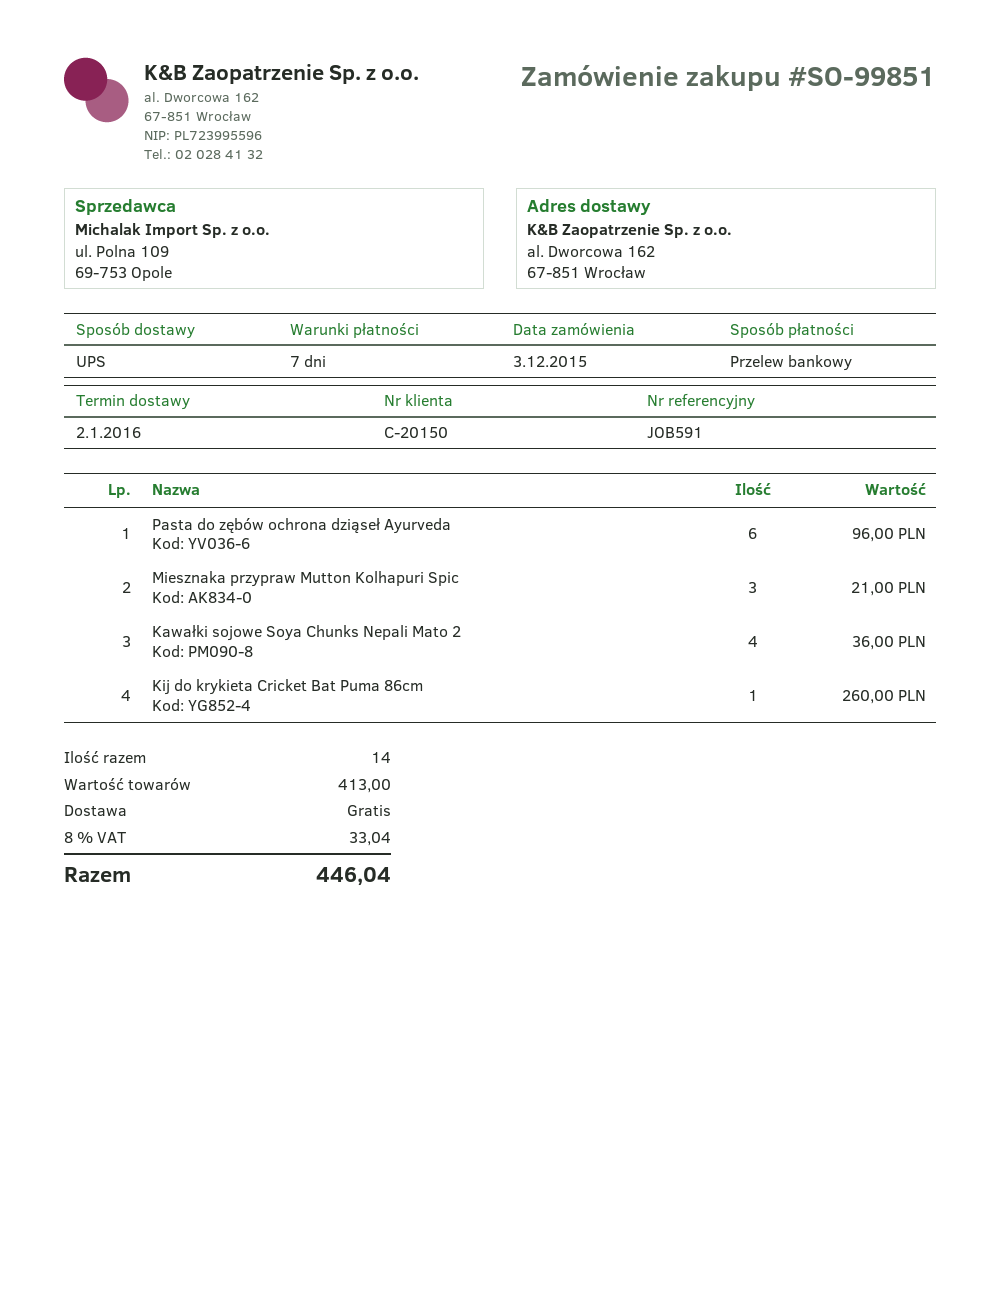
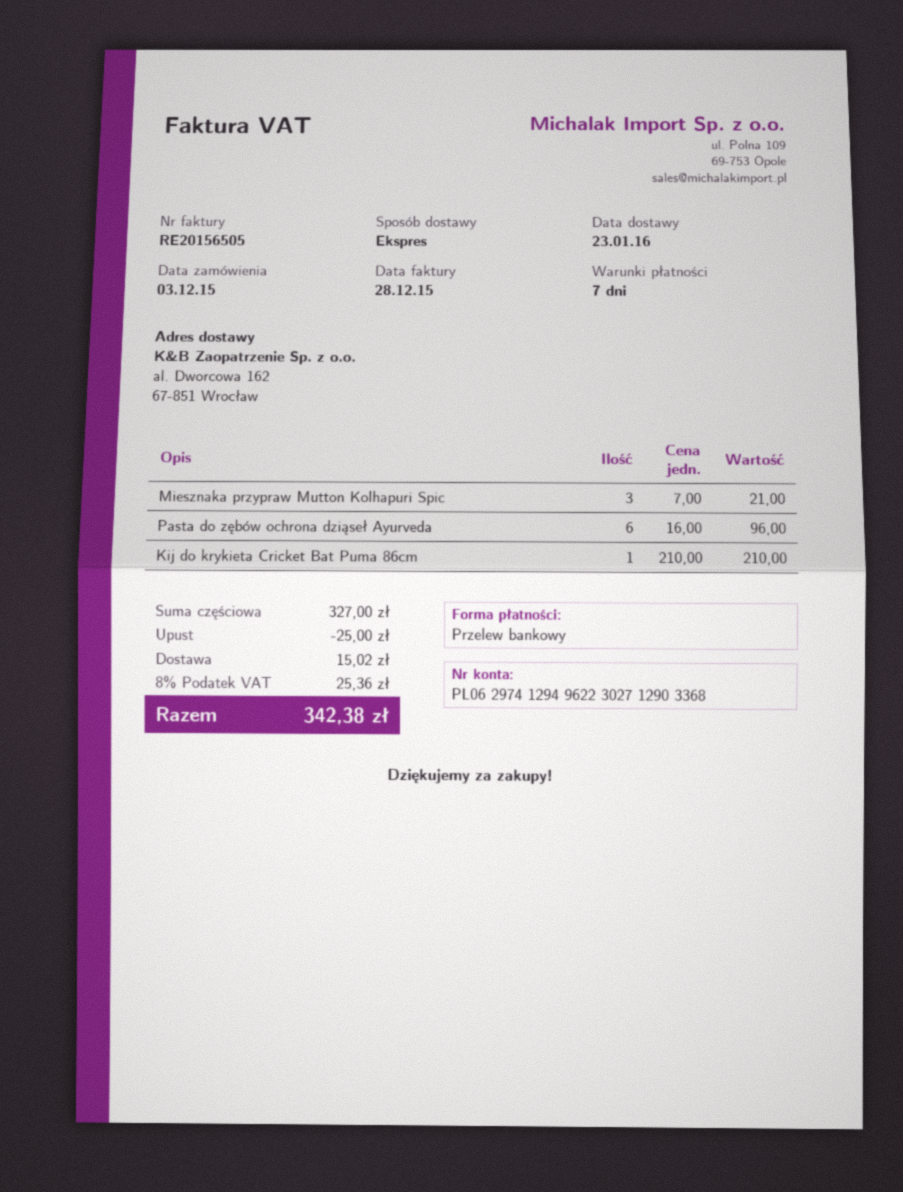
delivery date: 2016-01-02 -> 2016-01-23
shipping method: UPS -> express
Kawałki sojowe Soya Chunks Nepali Mato 2: 4 for 36.00 -> none
Kij do krykieta Cricket Bat Puma 86cm: 1 for 260.00 -> 1 for 210.00
subtotal: 413.00 -> 327.00
discount: none -> 25.00
shipping: 0.00 -> 15.02
tax: 8% = 33.04 -> 8% = 25.36
total: 446.04 -> 342.38

